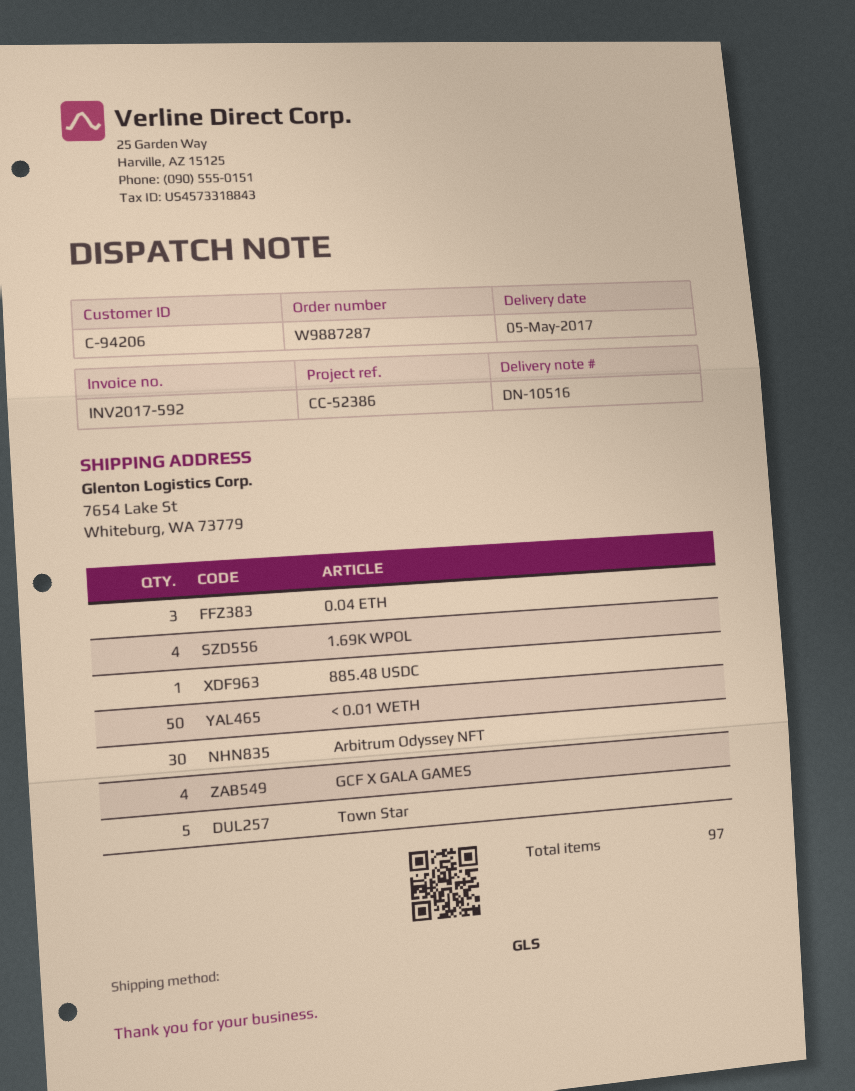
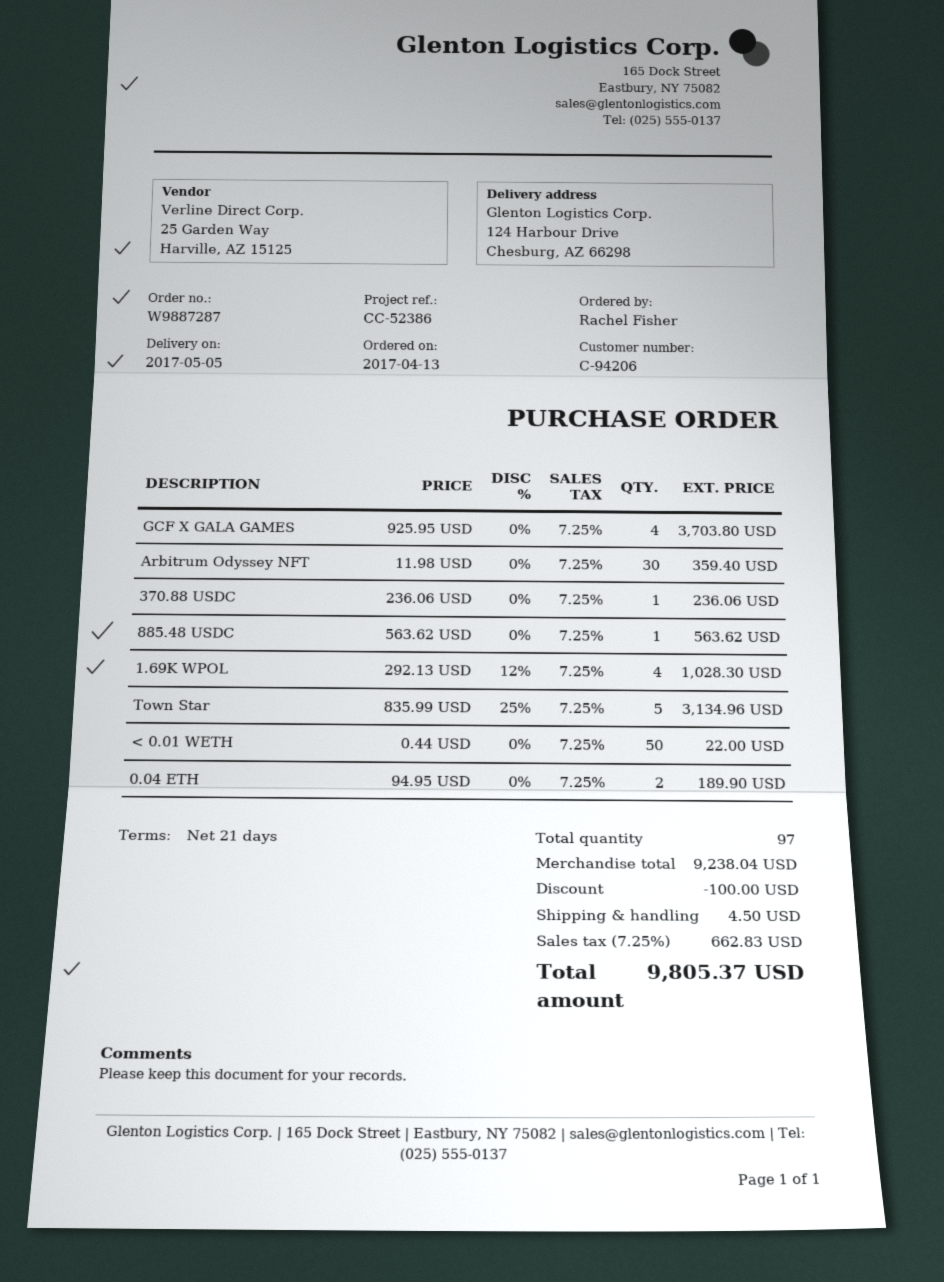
ship to: 7654 Lake St, Whiteburg, WA 73779 -> 124 Harbour Drive, Chesburg, AZ 66298
0.04 ETH: 3 -> 2
370.88 USDC: none -> 1

